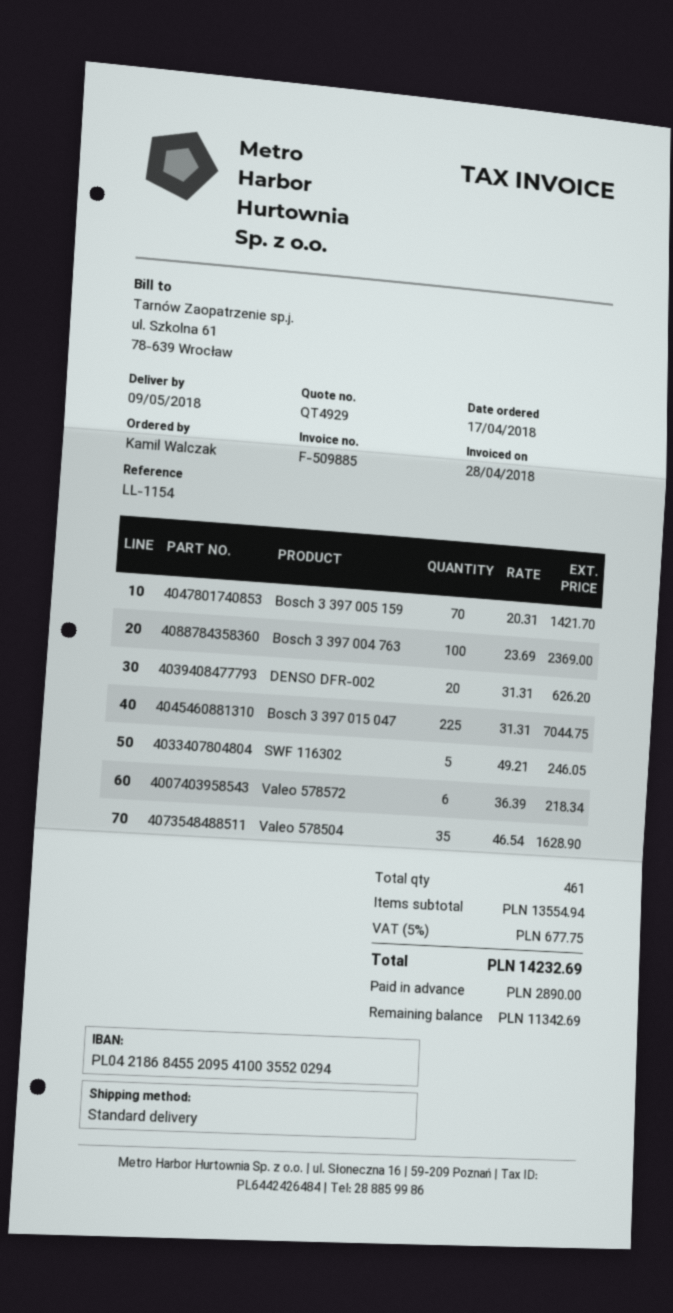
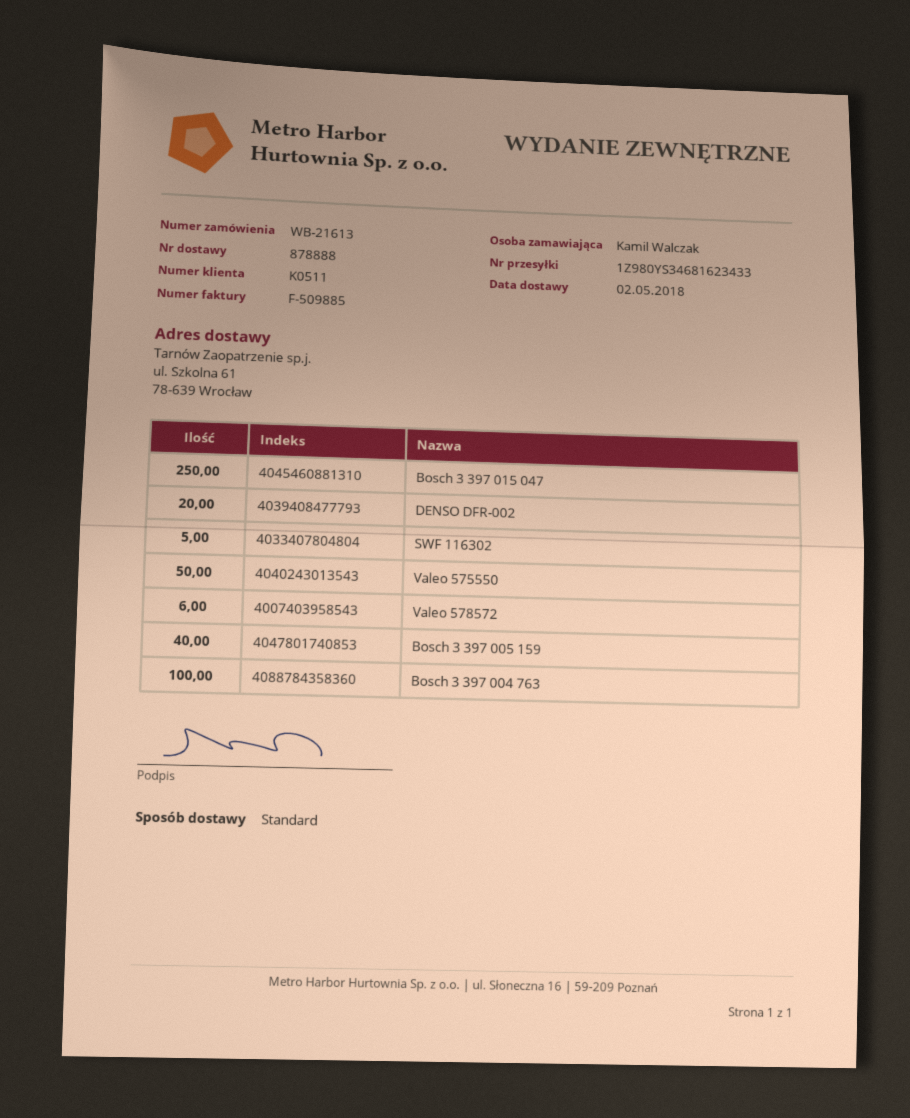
delivery date: 2018-05-09 -> 2018-05-02
Bosch 3 397 005 159: 70 -> 40
Bosch 3 397 015 047: 225 -> 250
Valeo 578504: 35 -> none
Valeo 575550: none -> 50

